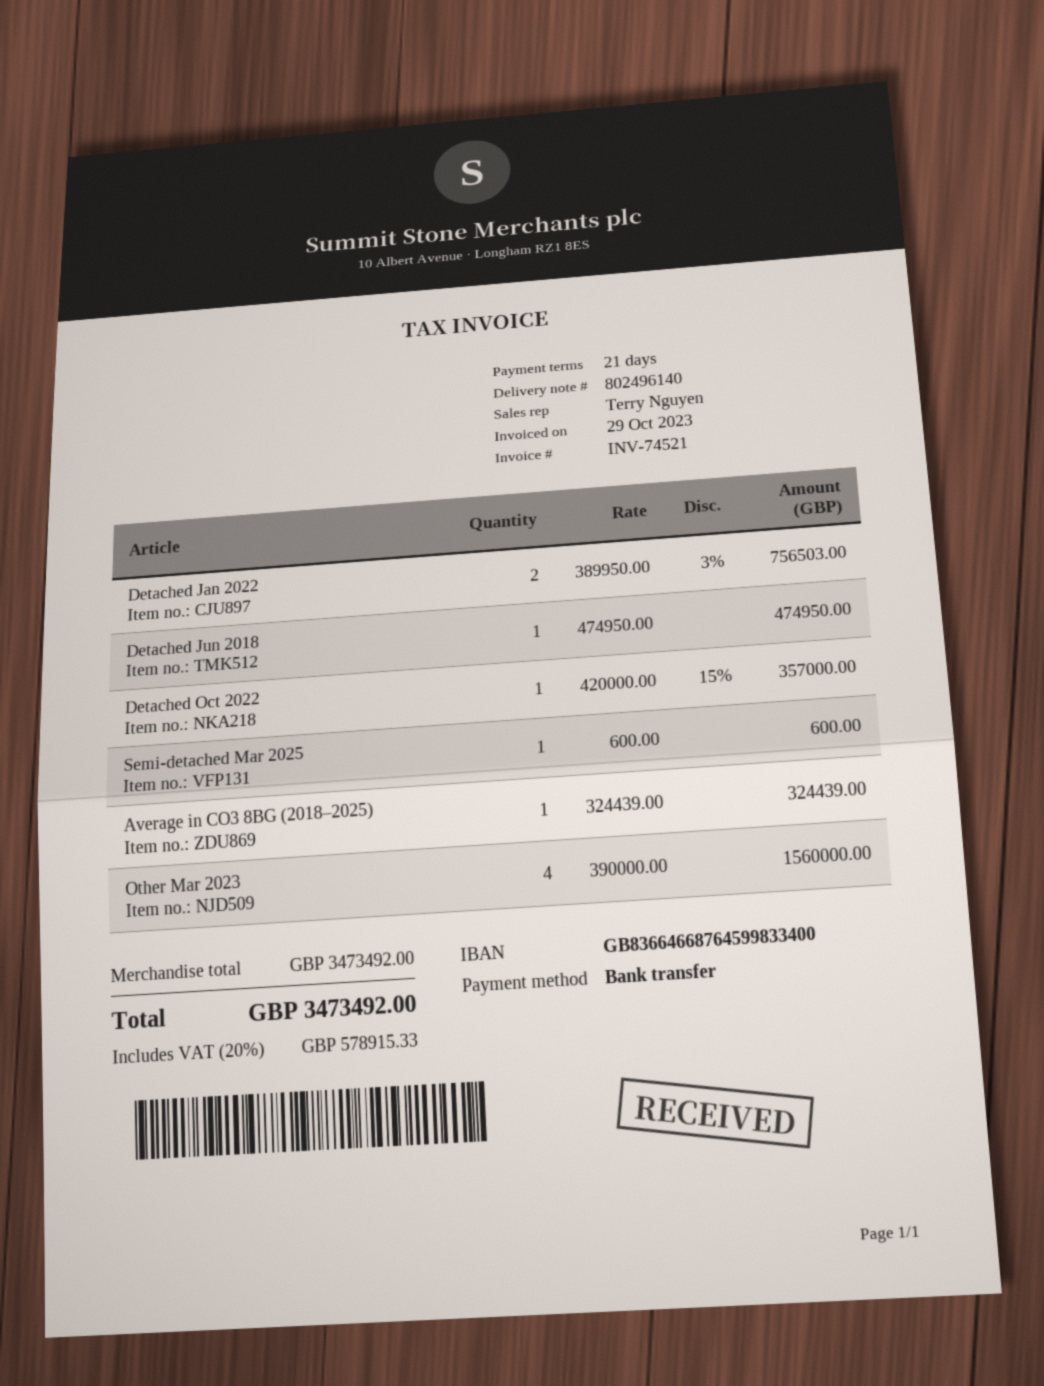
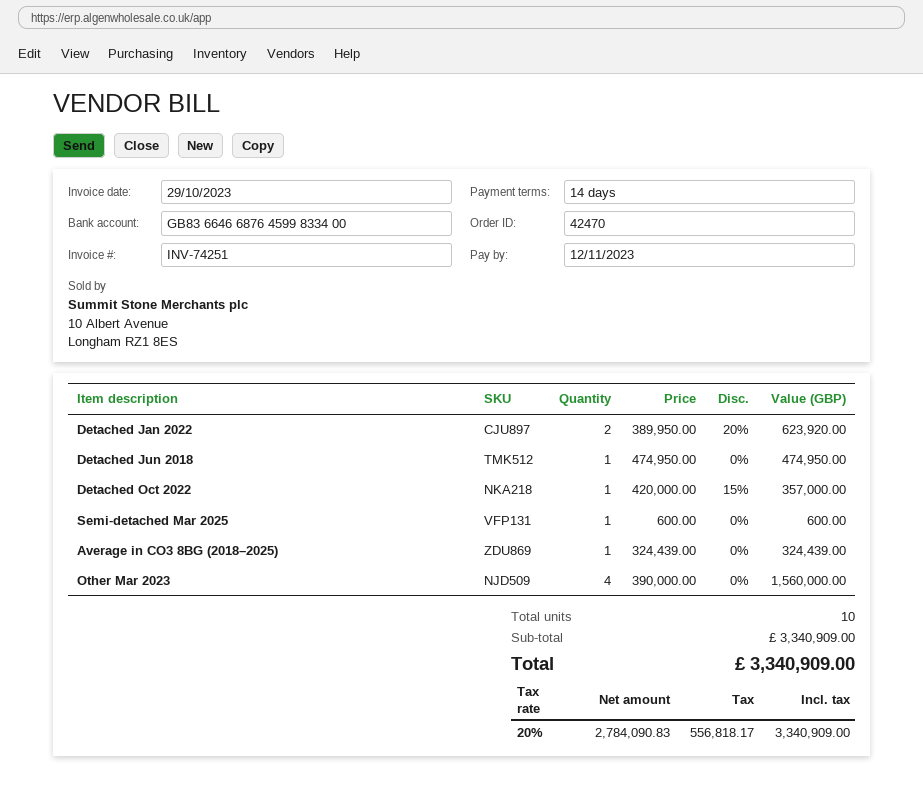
invoice number: INV-74521 -> INV-74251
payment terms: 21 days -> 14 days
Detached Jan 2022: 2 x 389950.00 - 3% = 756503.00 -> 2 x 389950.00 - 20% = 623920.00
subtotal: 3473492.00 -> 3340909.00
tax: 20% = 578915.33 -> 20% = 556818.17
total: 3473492.00 -> 3340909.00

